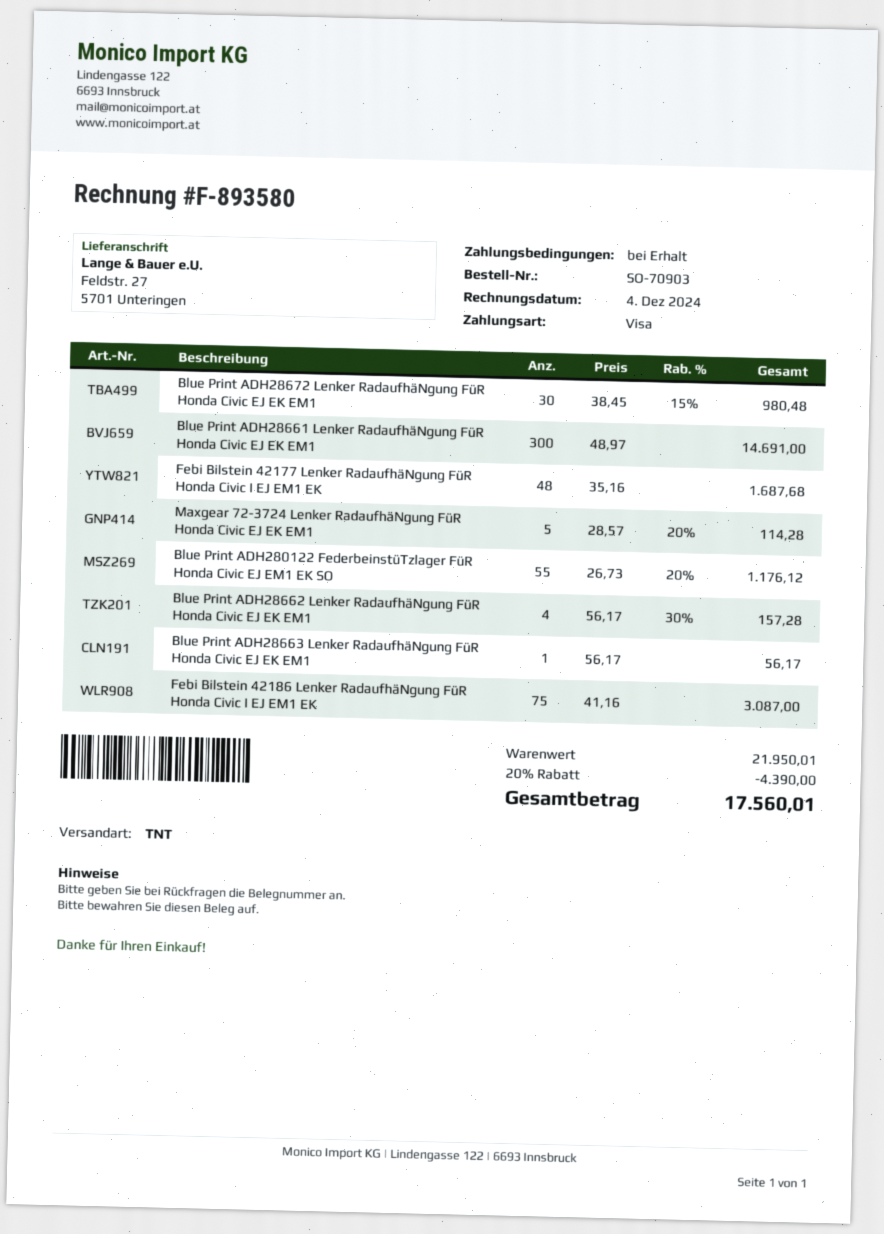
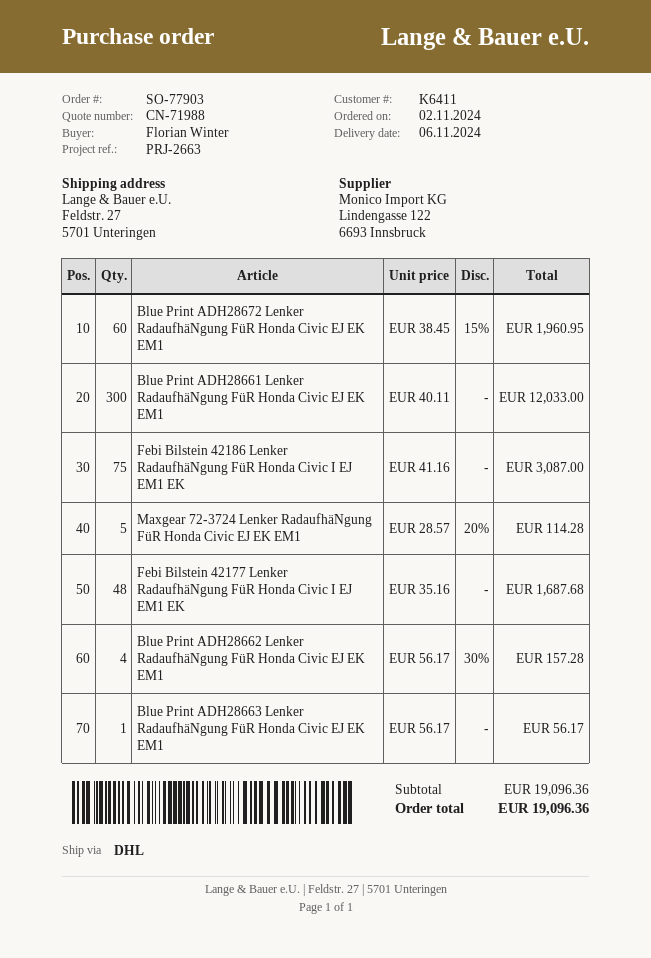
order number: SO-70903 -> SO-77903
shipping method: TNT -> DHL
Blue Print ADH28672 Lenker RadaufhäNgung FüR Honda Civic EJ EK EM1: 30 x 38.45 - 15% = 980.48 -> 60 x 38.45 - 15% = 1960.95
Blue Print ADH28661 Lenker RadaufhäNgung FüR Honda Civic EJ EK EM1: 300 x 48.97 = 14691.00 -> 300 x 40.11 = 12033.00
Blue Print ADH280122 FederbeinstüTzlager FüR Honda Civic EJ EM1 EK SO: 55 x 26.73 - 20% = 1176.12 -> none
subtotal: 21950.01 -> 19096.36
discount: 20% = 4390.00 -> none
total: 17560.01 -> 19096.36

